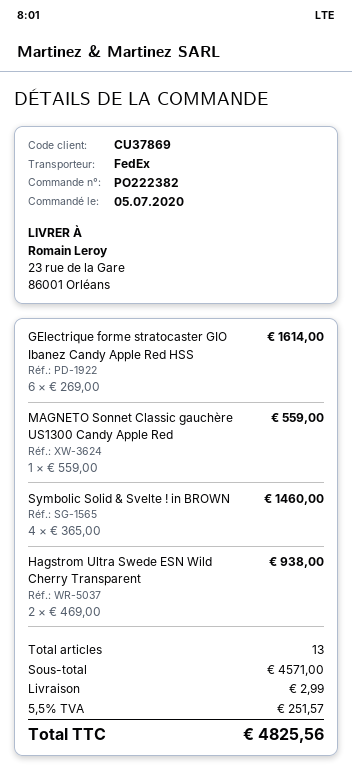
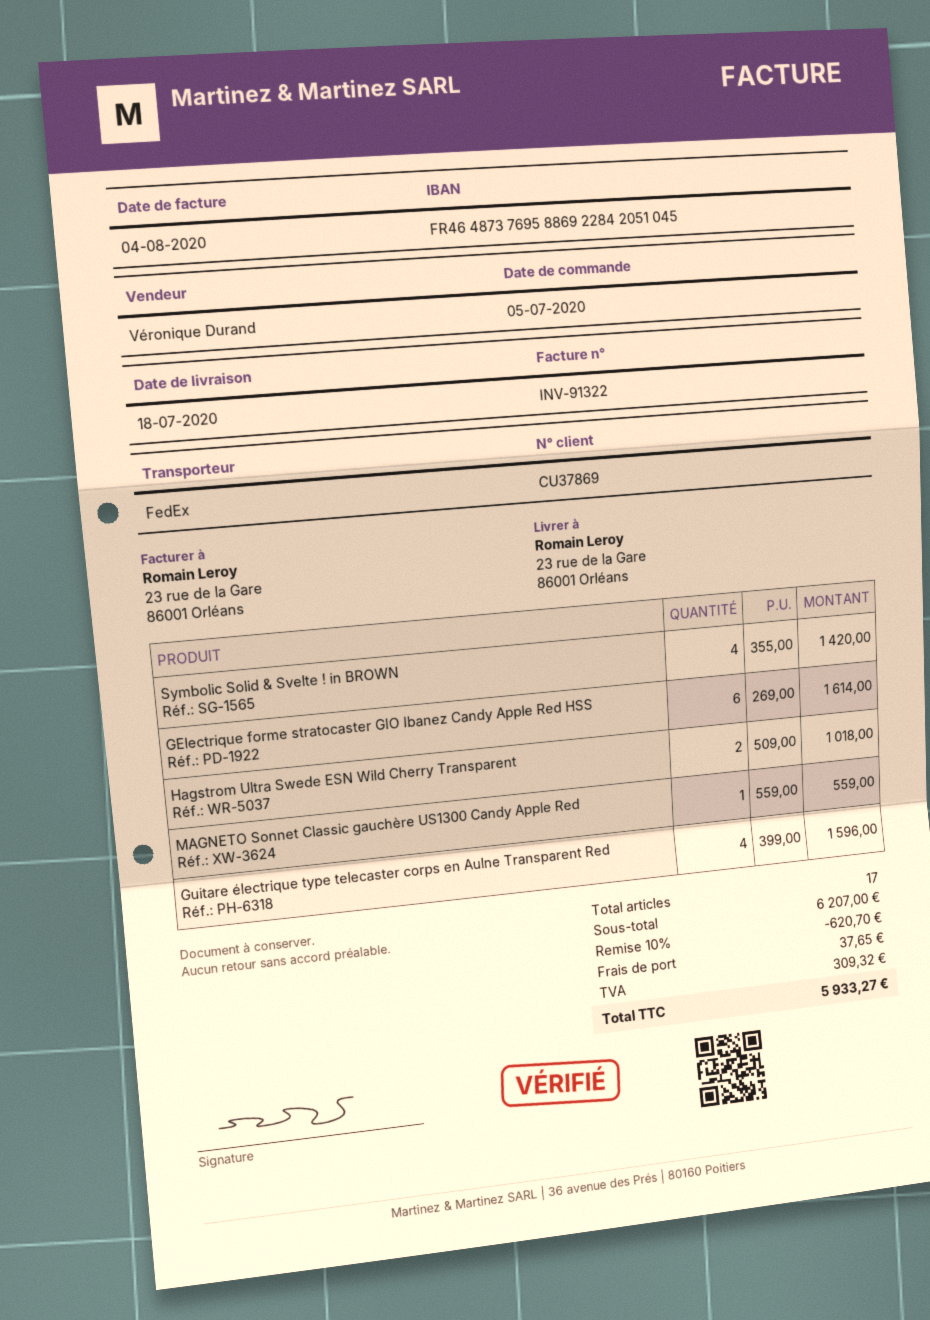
Symbolic Solid & Svelte ! in BROWN: 4 x 365.00 = 1460.00 -> 4 x 355.00 = 1420.00
Hagstrom Ultra Swede ESN Wild Cherry Transparent: 2 x 469.00 = 938.00 -> 2 x 509.00 = 1018.00
Guitare électrique type telecaster corps en Aulne Transparent Red: none -> 4 x 399.00 = 1596.00
total quantity: 13 -> 17
subtotal: 4571.00 -> 6207.00
discount: none -> 10% = 620.70
shipping: 2.99 -> 37.65
tax: 251.57 -> 309.32
total: 4825.56 -> 5933.27

